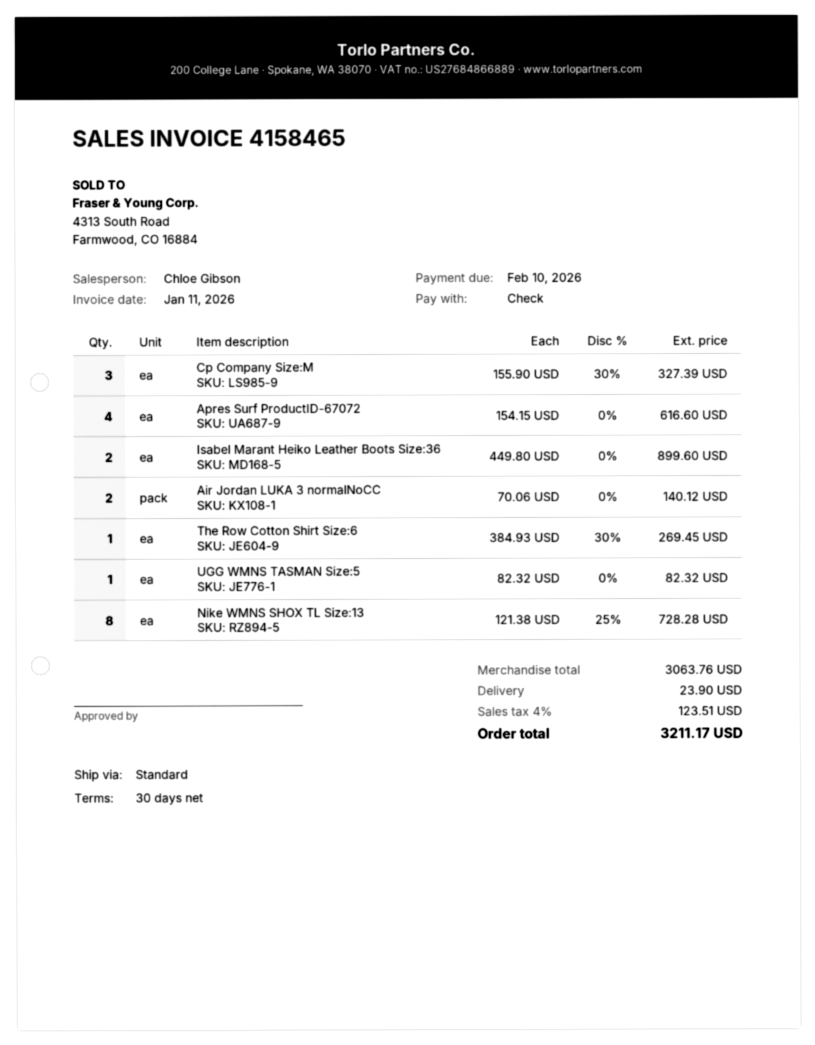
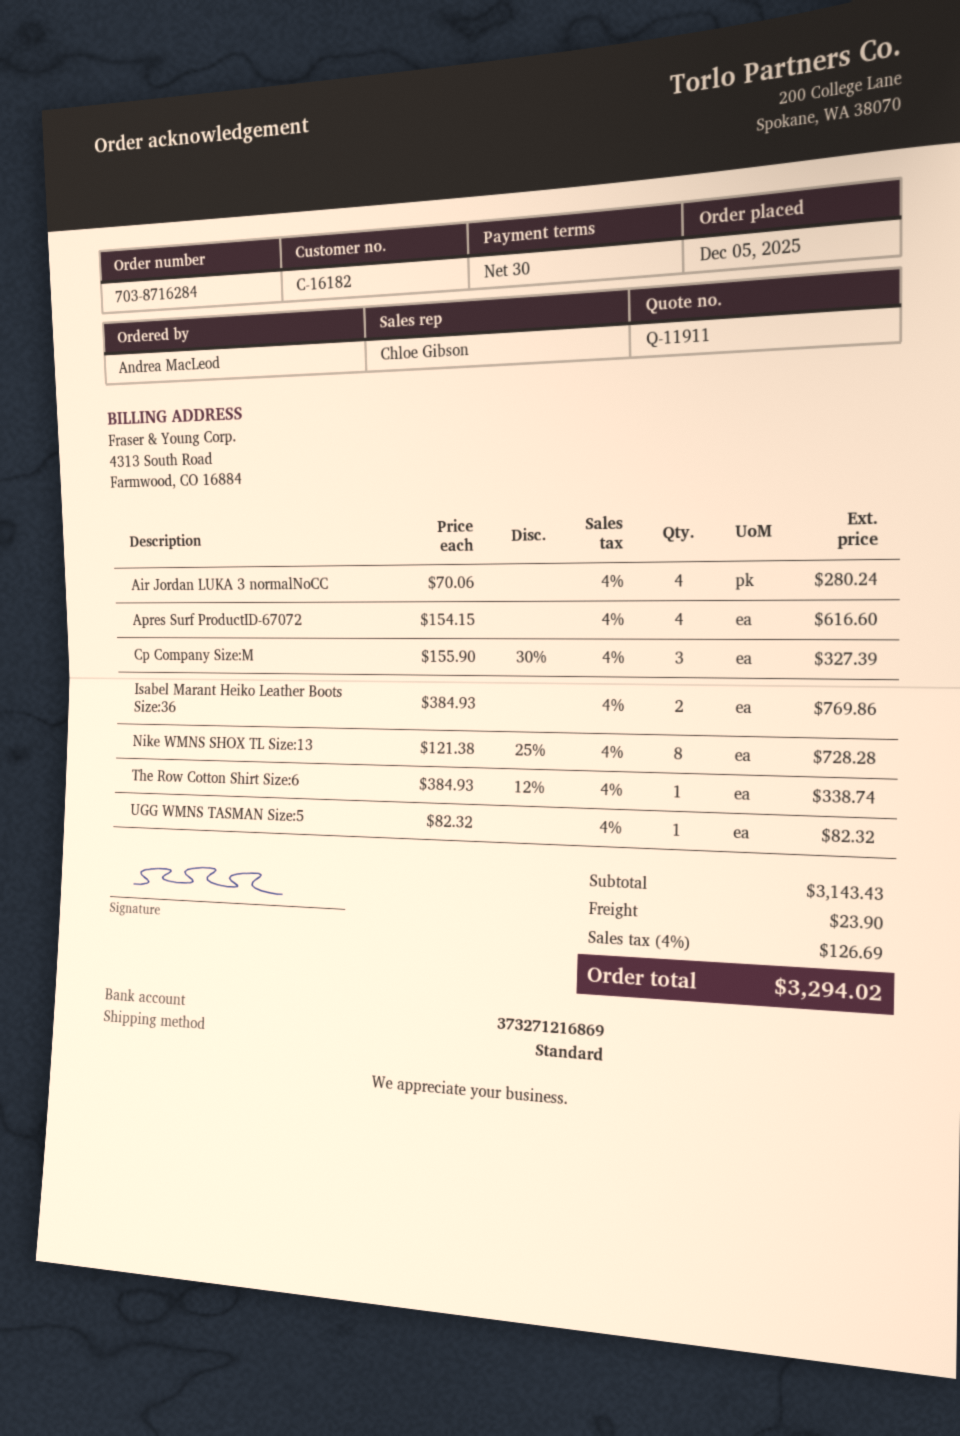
Isabel Marant Heiko Leather Boots Size:36: 2 x 449.80 = 899.60 -> 2 x 384.93 = 769.86
Air Jordan LUKA 3 normalNoCC: 2 x 70.06 = 140.12 -> 4 x 70.06 = 280.24
The Row Cotton Shirt Size:6: 1 x 384.93 - 30% = 269.45 -> 1 x 384.93 - 12% = 338.74
subtotal: 3063.76 -> 3143.43
tax: 4% = 123.51 -> 4% = 126.69
total: 3211.17 -> 3294.02

